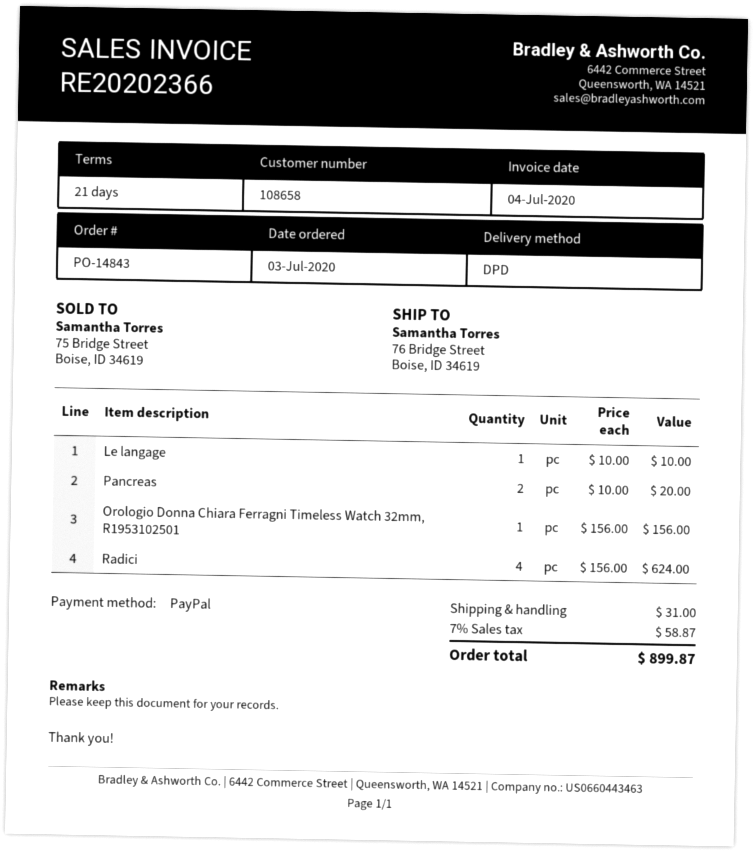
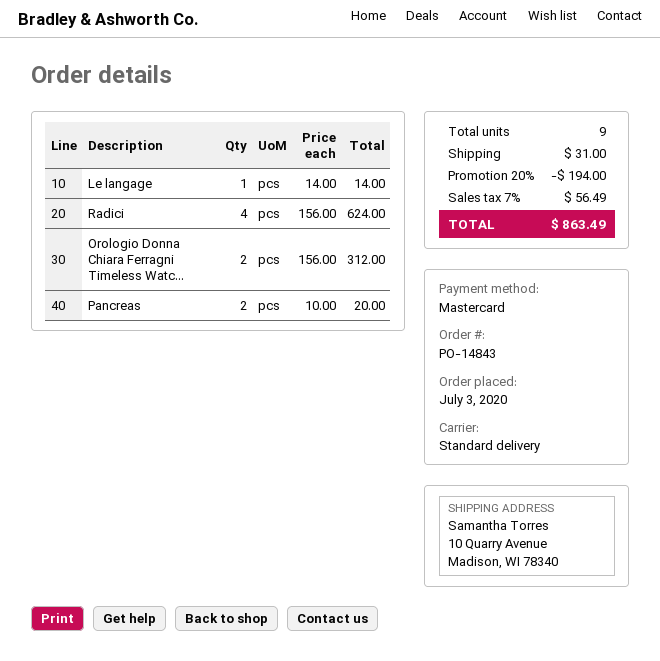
payment method: PayPal -> Mastercard
shipping method: DPD -> standard
ship to: 76 Bridge Street, Boise, ID 34619 -> 10 Quarry Avenue, Madison, WI 78340
Le langage: 1 x 10.00 = 10.00 -> 1 x 14.00 = 14.00
Orologio Donna Chiara Ferragni Timeless Watch 32mm, R1953102501: 1 x 156.00 = 156.00 -> 2 x 156.00 = 312.00
discount: none -> 20% = 194.00
tax: 7% = 58.87 -> 7% = 56.49
total: 899.87 -> 863.49

